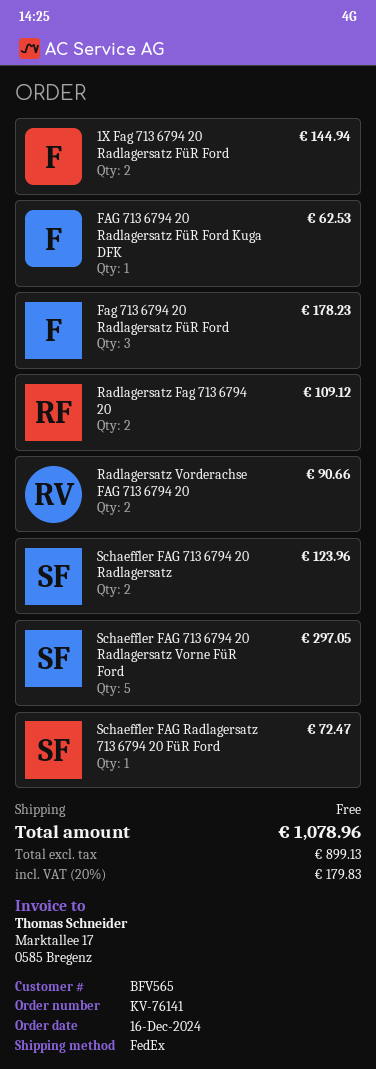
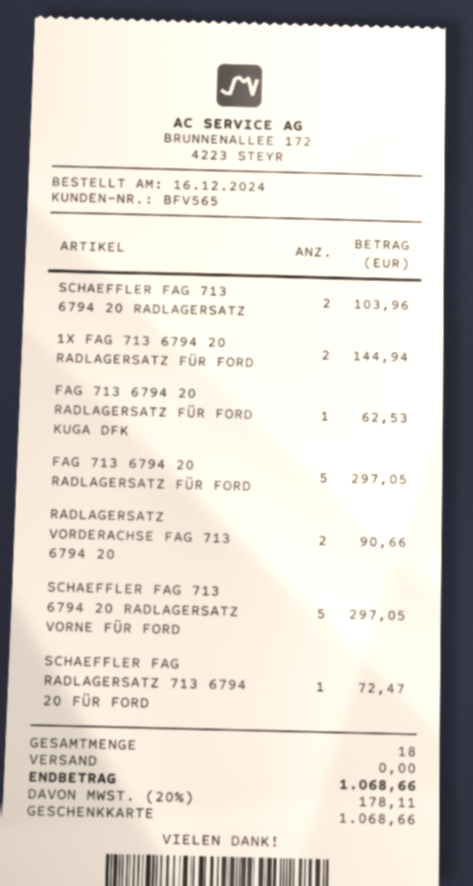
Fag 713 6794 20 Radlagersatz FüR Ford: 3 for 178.23 -> 5 for 297.05
Radlagersatz Fag 713 6794 20: 2 for 109.12 -> none
Schaeffler FAG 713 6794 20 Radlagersatz: 2 for 123.96 -> 2 for 103.96
tax: 20% = 179.83 -> 20% = 178.11
total: 1078.96 -> 1068.66

